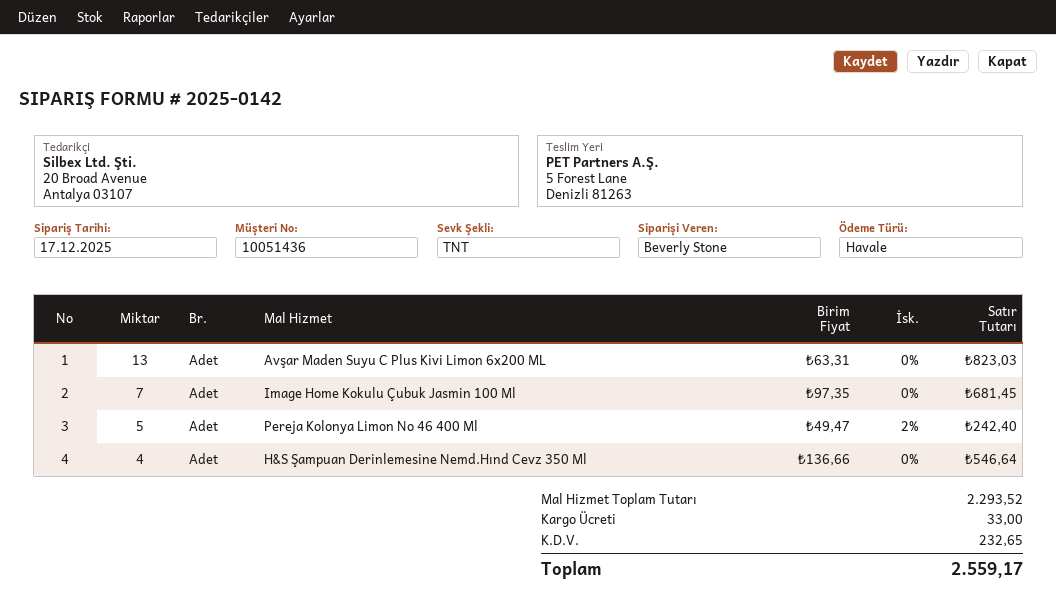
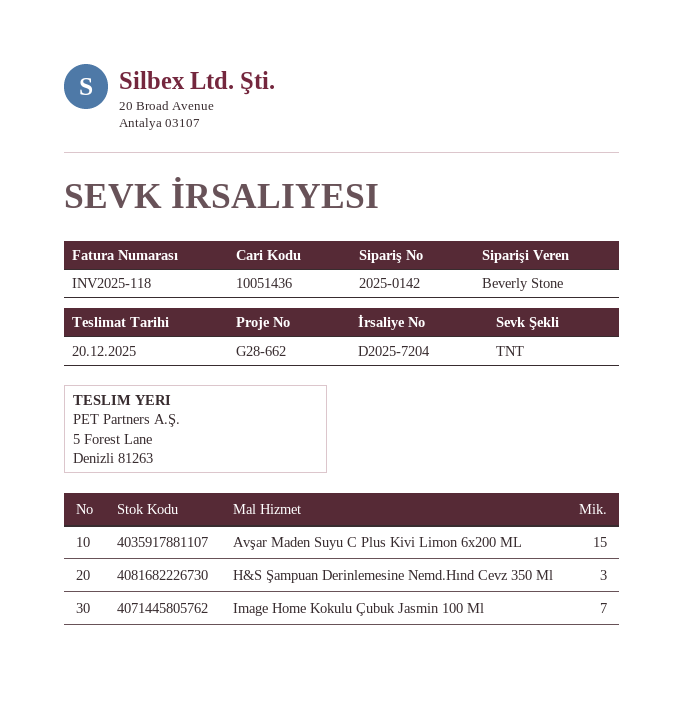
Avşar Maden Suyu C Plus Kivi Limon 6x200 ML: 13 -> 15
Pereja Kolonya Limon No 46 400 Ml: 5 -> none
H&S Şampuan Derinlemesine Nemd.Hınd Cevz 350 Ml: 4 -> 3

